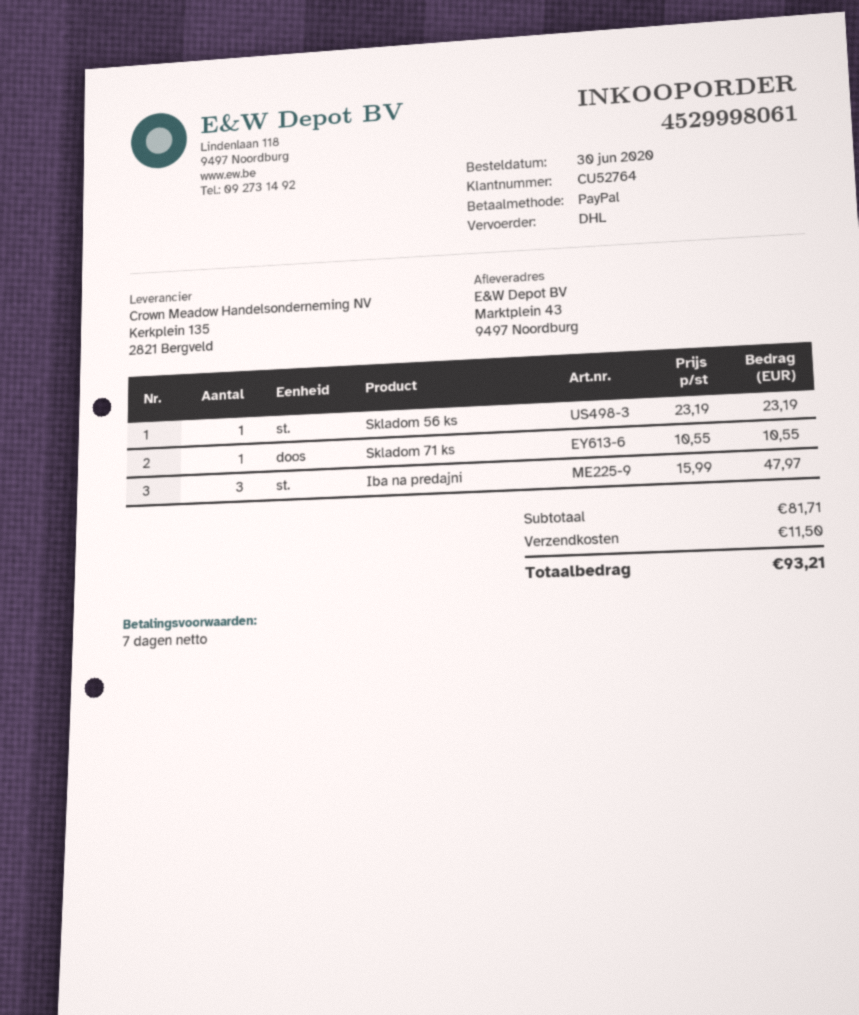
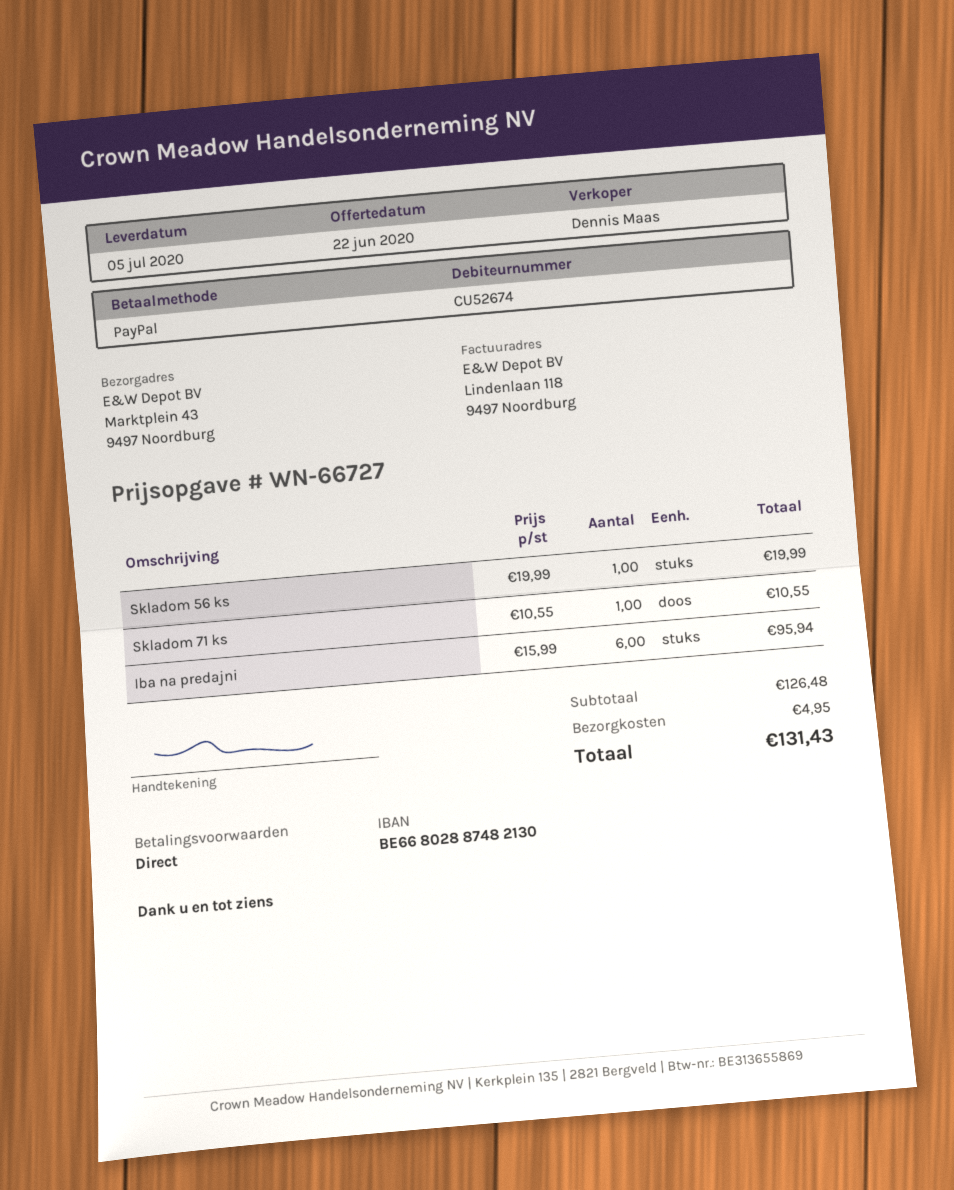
payment terms: 7 days -> on receipt
customer number: CU52764 -> CU52674
Skladom 56 ks: 1 x 23.19 = 23.19 -> 1 x 19.99 = 19.99
Iba na predajni: 3 x 15.99 = 47.97 -> 6 x 15.99 = 95.94
subtotal: 81.71 -> 126.48
shipping: 11.50 -> 4.95
total: 93.21 -> 131.43

